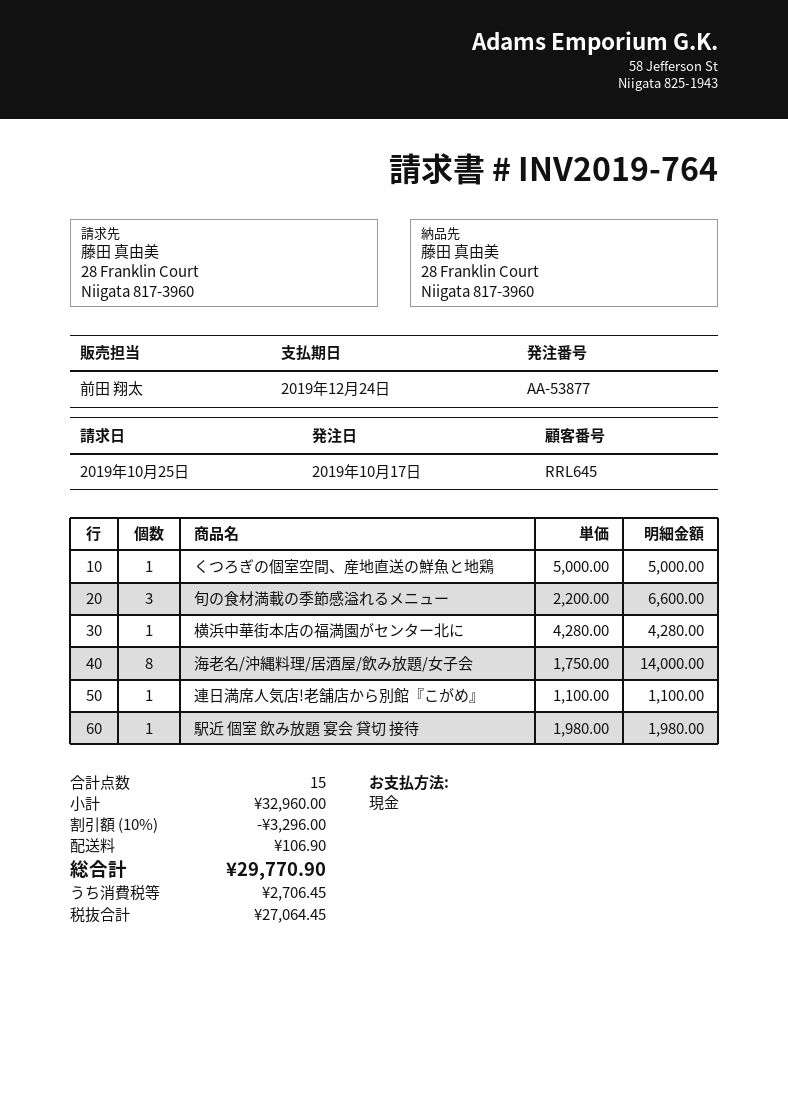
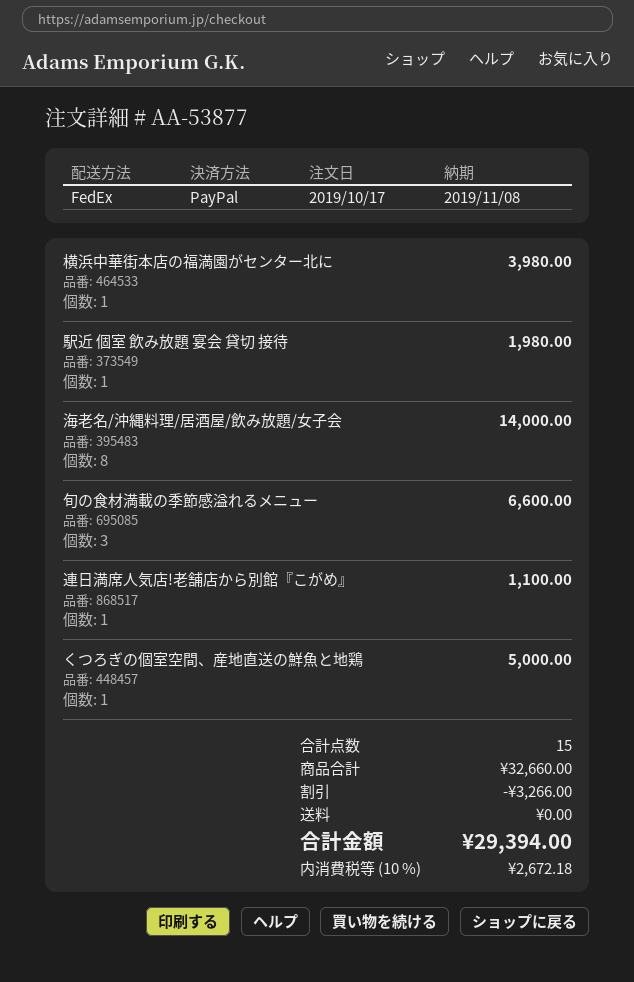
payment method: cash -> PayPal
横浜中華街本店の福満園がセンター北に: 1 for 4280.00 -> 1 for 3980.00
subtotal: 32960.00 -> 32660.00
discount: 3296.00 -> 3266.00
shipping: 106.90 -> 0.00
tax: 2706.45 -> 2672.18
total: 29770.90 -> 29394.00

